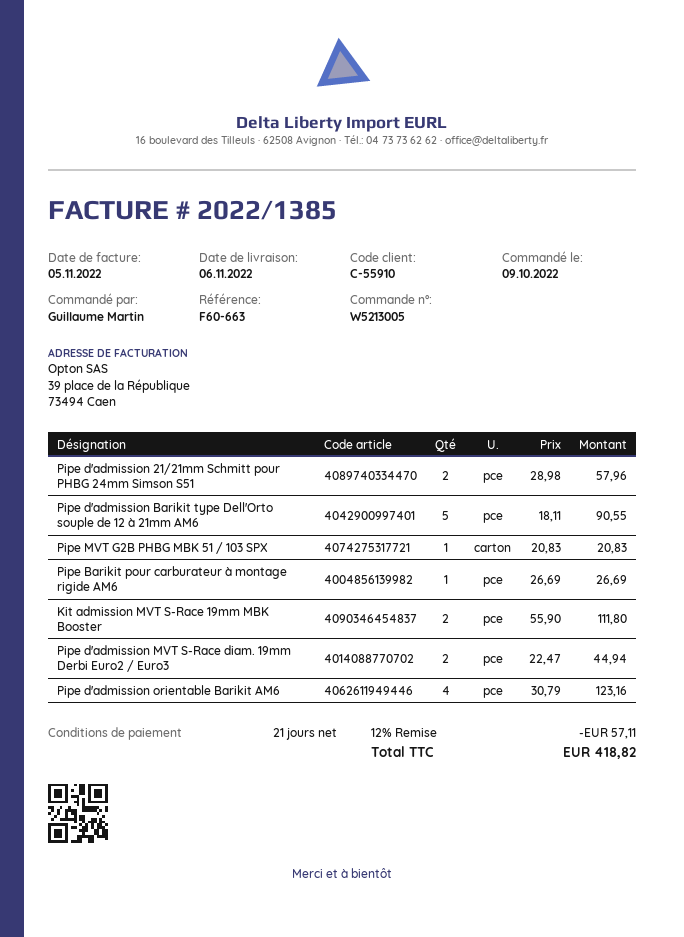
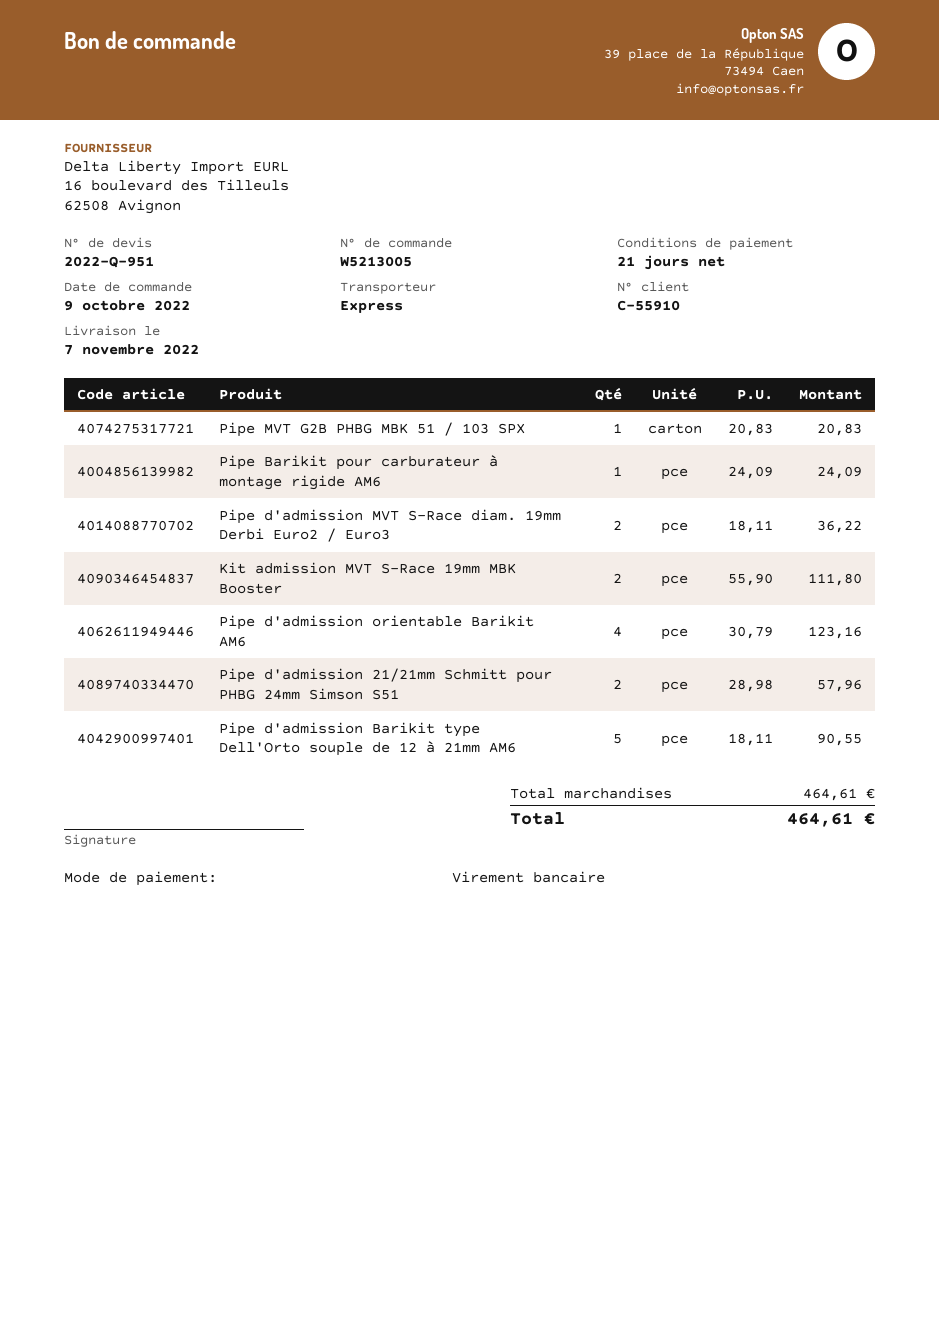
delivery date: 2022-11-06 -> 2022-11-07
Pipe Barikit pour carburateur à montage rigide AM6: 1 x 26.69 = 26.69 -> 1 x 24.09 = 24.09
Pipe d'admission MVT S-Race diam. 19mm Derbi Euro2 / Euro3: 2 x 22.47 = 44.94 -> 2 x 18.11 = 36.22
discount: 12% = 57.11 -> none
total: 418.82 -> 464.61

